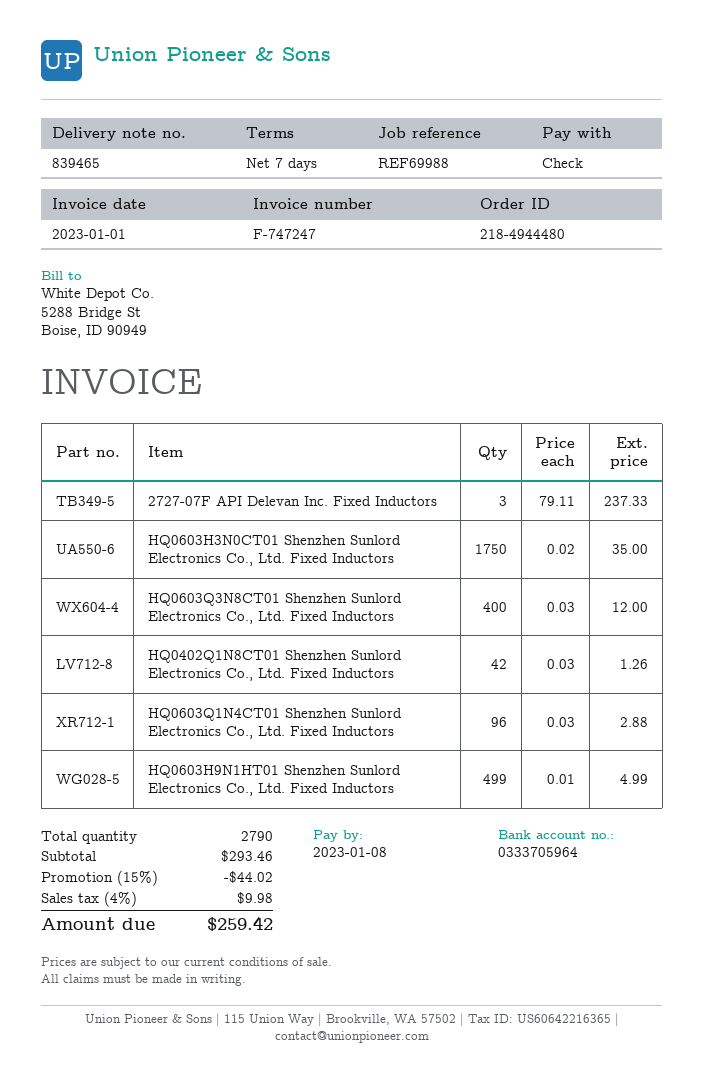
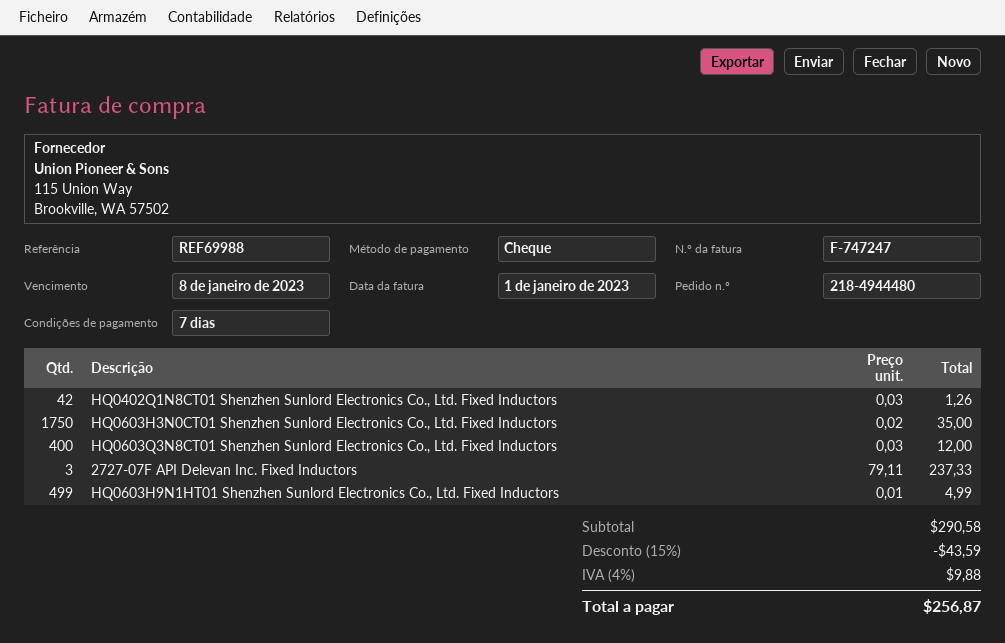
HQ0603Q1N4CT01 Shenzhen Sunlord Electronics Co., Ltd. Fixed Inductors: 96 x 0.03 = 2.88 -> none
subtotal: 293.46 -> 290.58
discount: 15% = 44.02 -> 15% = 43.59
tax: 4% = 9.98 -> 4% = 9.88
total: 259.42 -> 256.87

